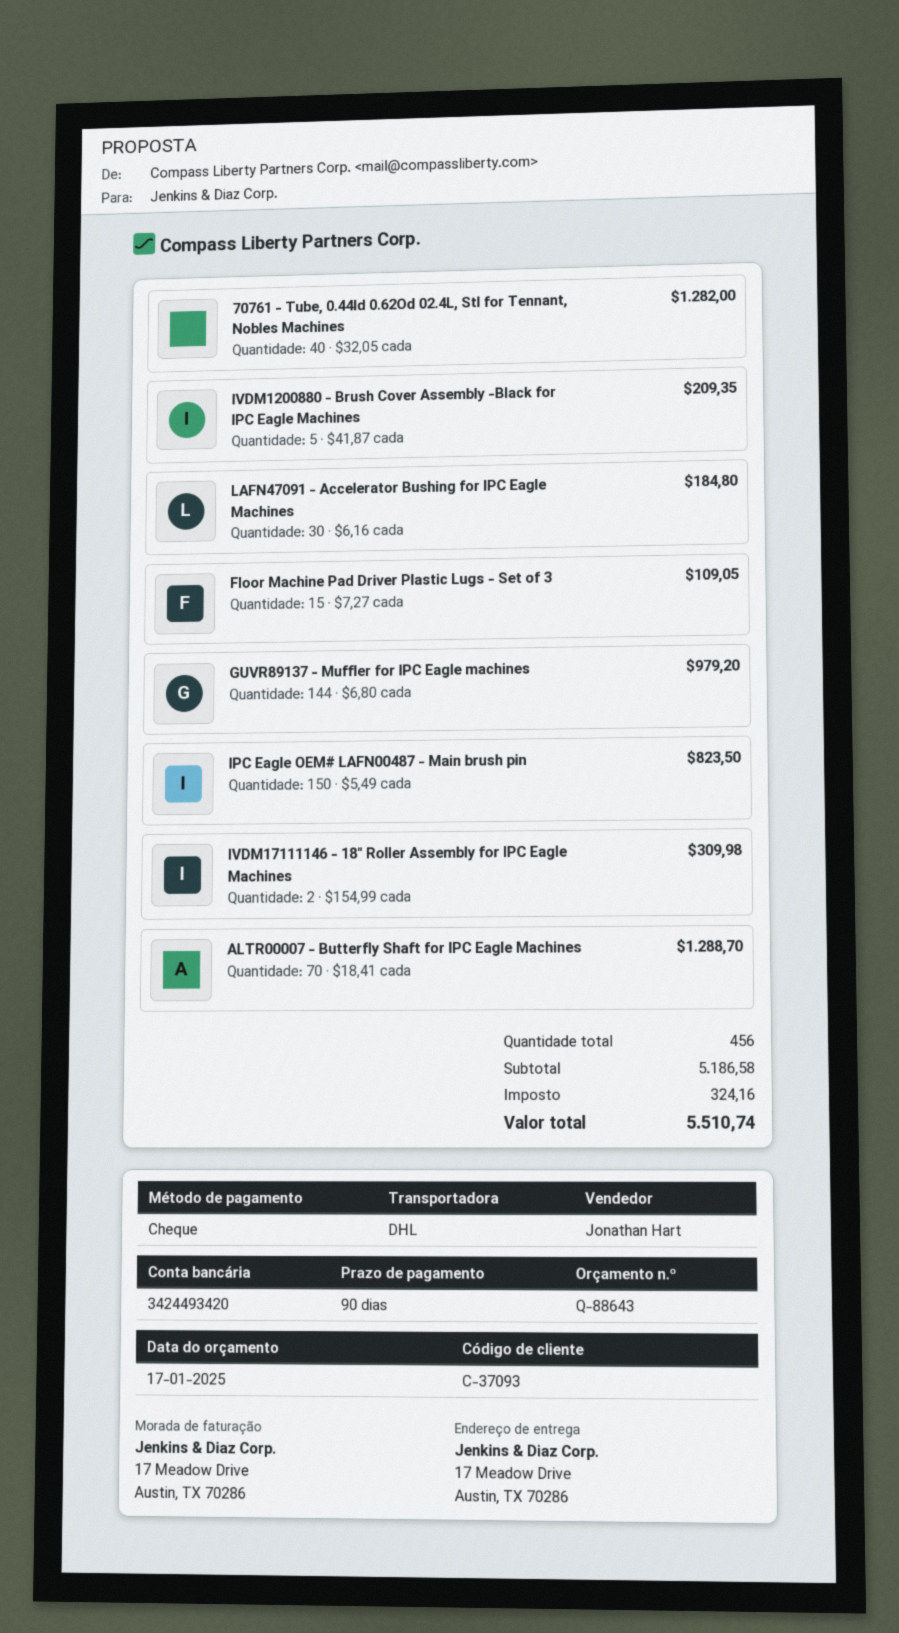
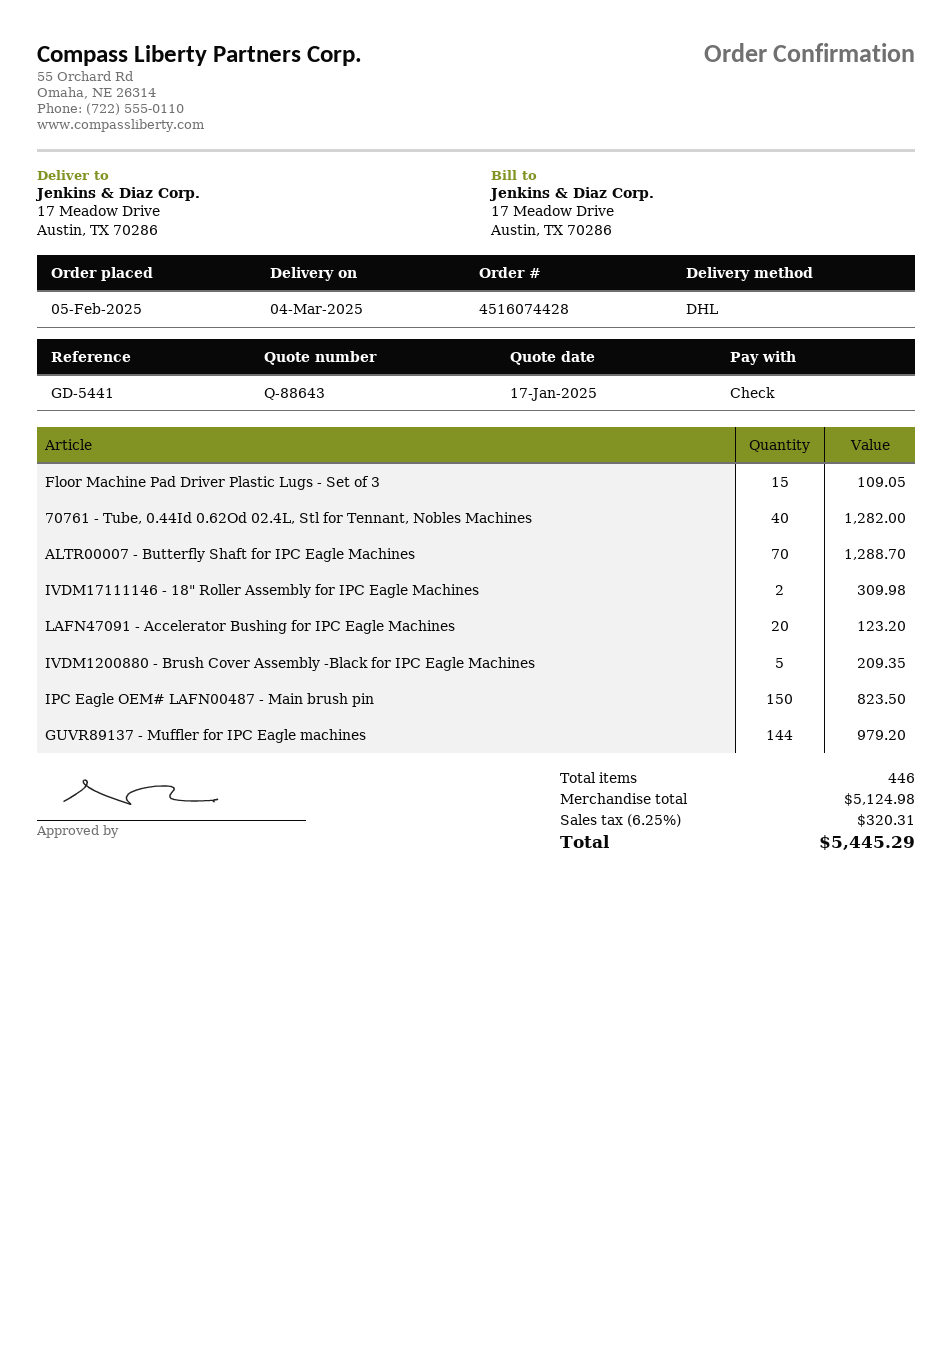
LAFN47091 - Accelerator Bushing for IPC Eagle Machines: 30 for 184.80 -> 20 for 123.20
total quantity: 456 -> 446
subtotal: 5186.58 -> 5124.98
tax: 324.16 -> 320.31
total: 5510.74 -> 5445.29

